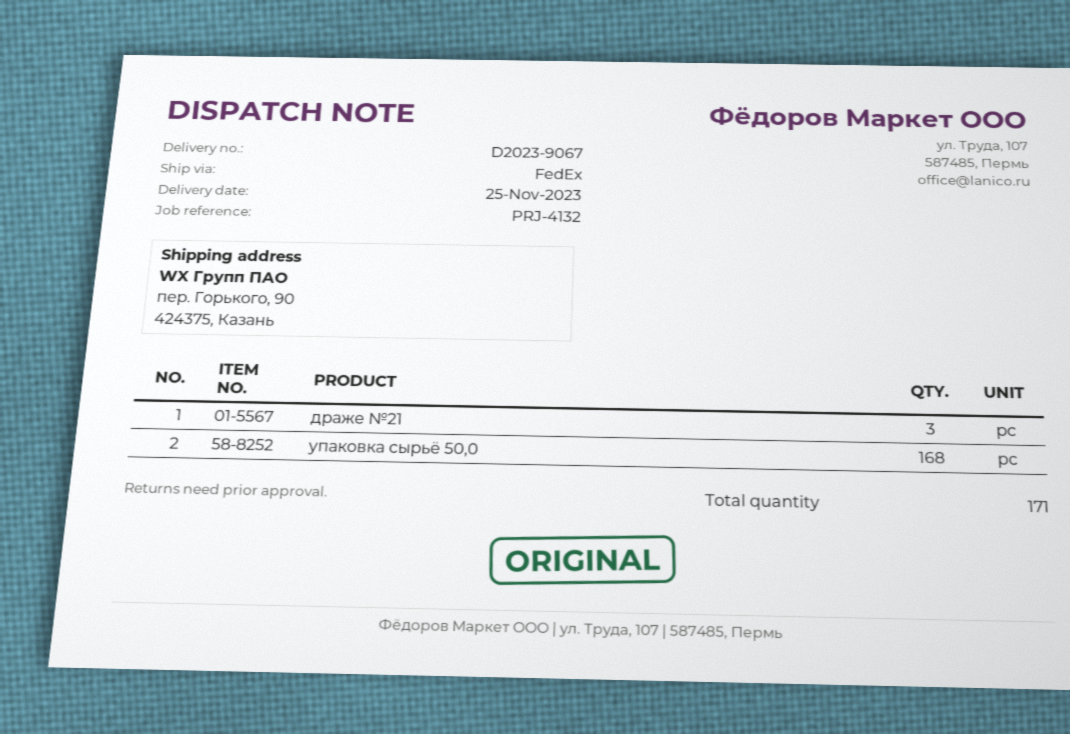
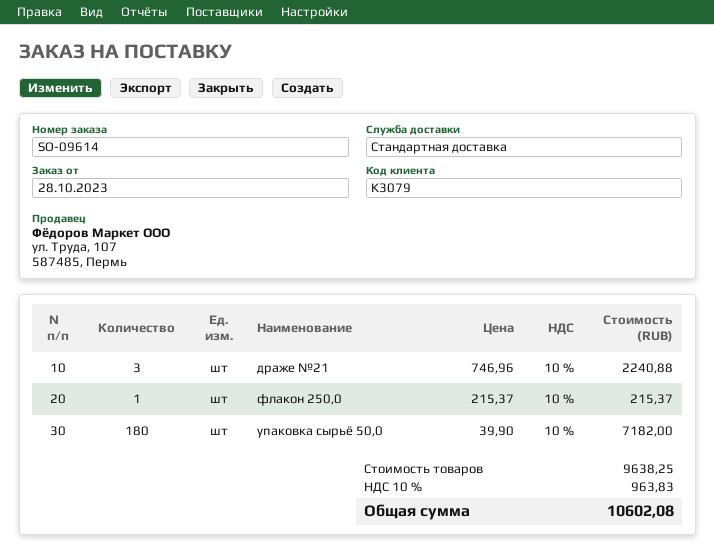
shipping method: FedEx -> standard
упаковка сырьё 50,0: 168 -> 180
флакон 250,0: none -> 1

